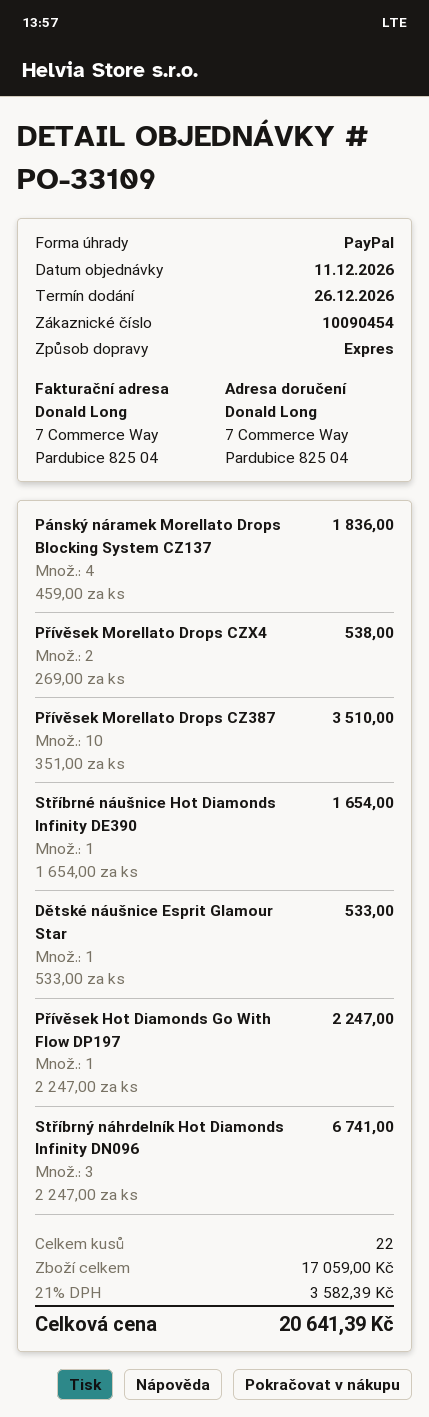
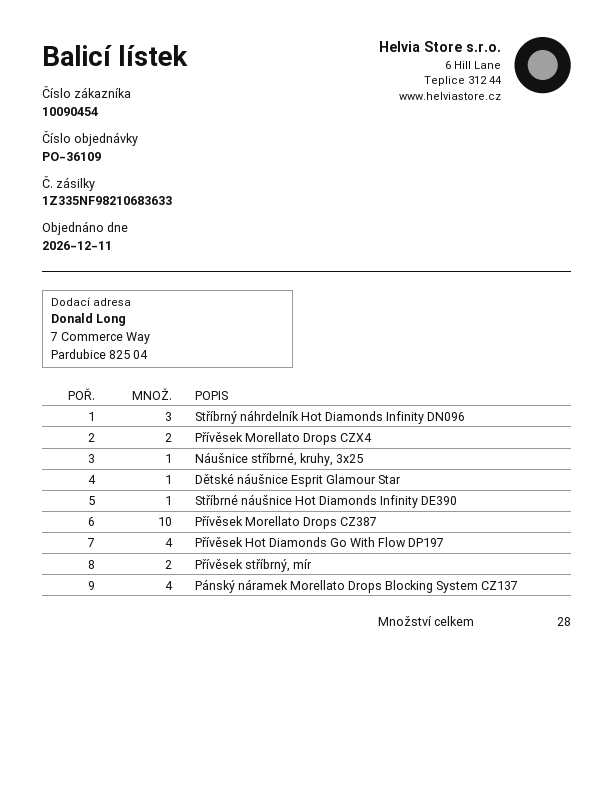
order number: PO-33109 -> PO-36109
Přívěsek Hot Diamonds Go With Flow DP197: 1 -> 4
Náušnice stříbrné, kruhy, 3x25: none -> 1
Přívěsek stříbrný, mír: none -> 2
total quantity: 22 -> 28

